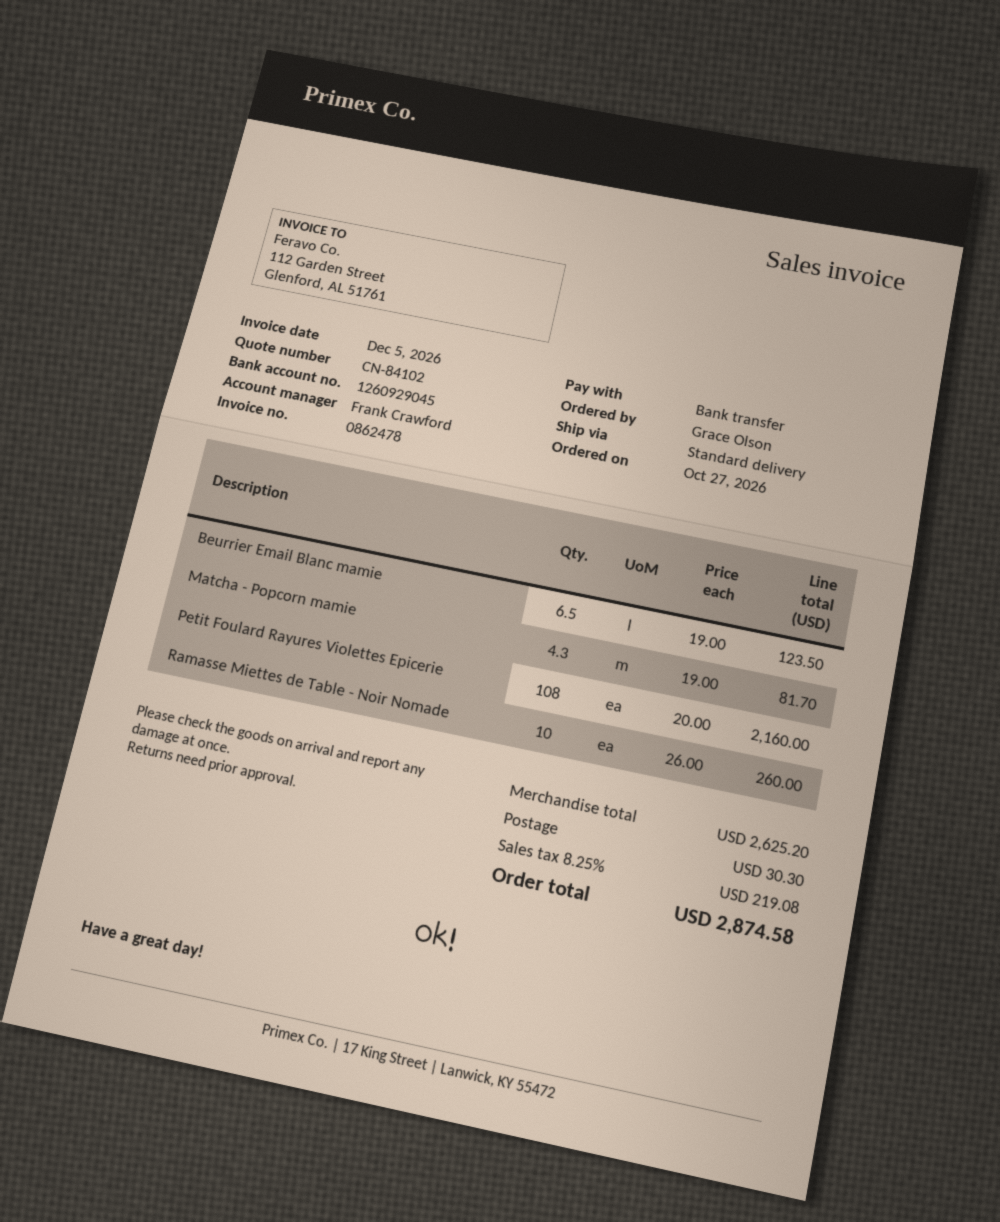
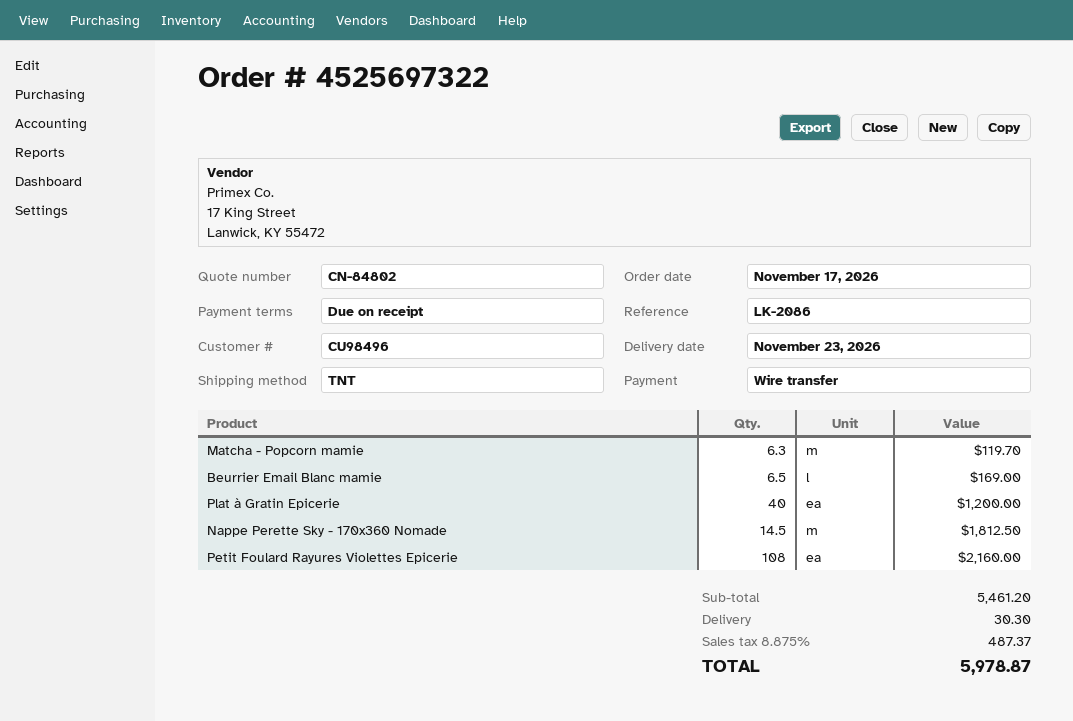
quote number: CN-84102 -> CN-84802
order date: 2026-10-27 -> 2026-11-17
shipping method: standard -> TNT
Beurrier Email Blanc mamie: 6.5 for 123.50 -> 6.5 for 169.00
Matcha - Popcorn mamie: 4.3 for 81.70 -> 6.3 for 119.70
Ramasse Miettes de Table - Noir Nomade: 10 for 260.00 -> none
Plat à Gratin Epicerie: none -> 40 for 1200.00
Nappe Perette Sky - 170x360 Nomade: none -> 14.5 for 1812.50
subtotal: 2625.20 -> 5461.20
tax: 8.25% = 219.08 -> 8.875% = 487.37
total: 2874.58 -> 5978.87

